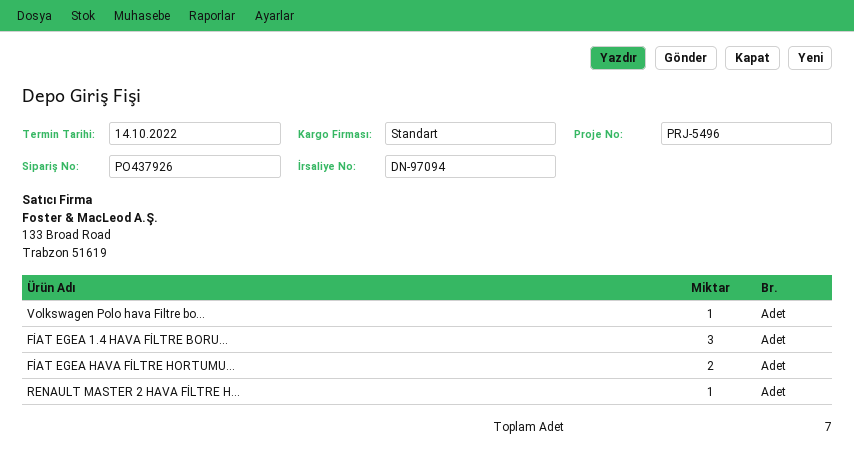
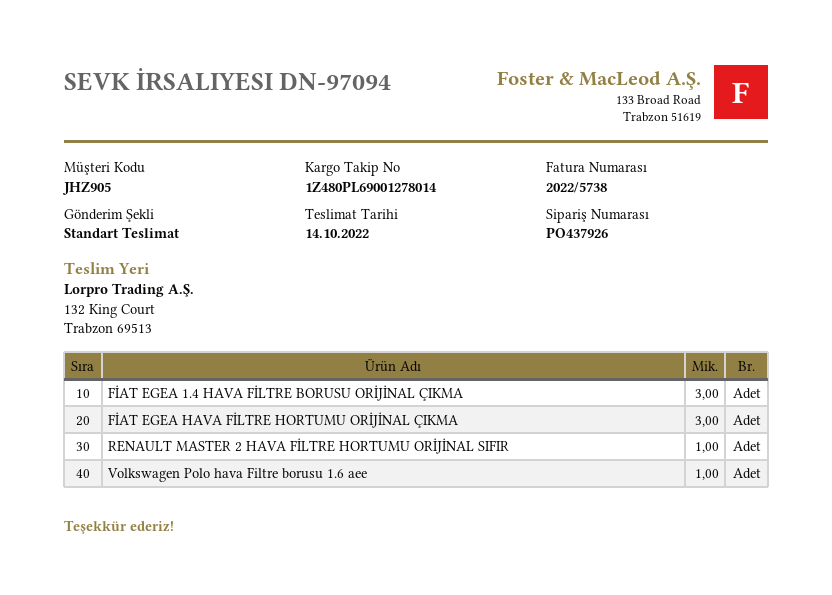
FİAT EGEA HAVA FİLTRE HORTUMU...: 2 -> 3

